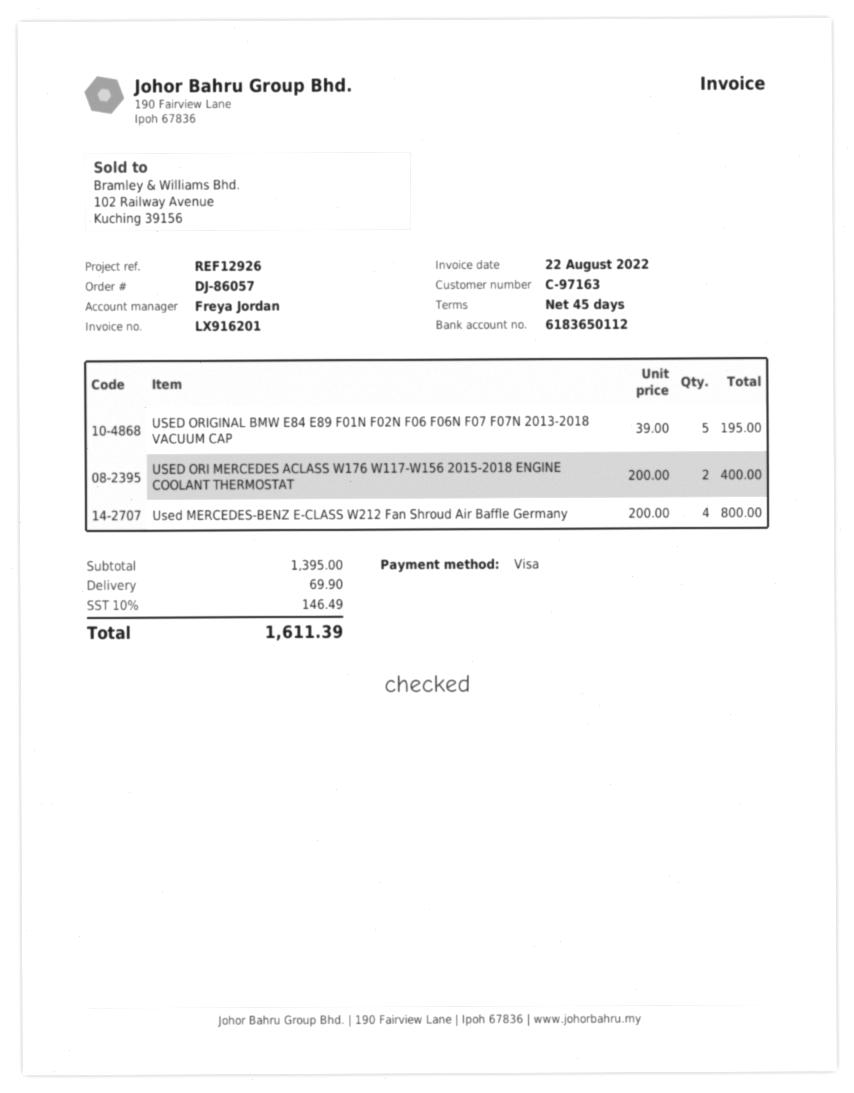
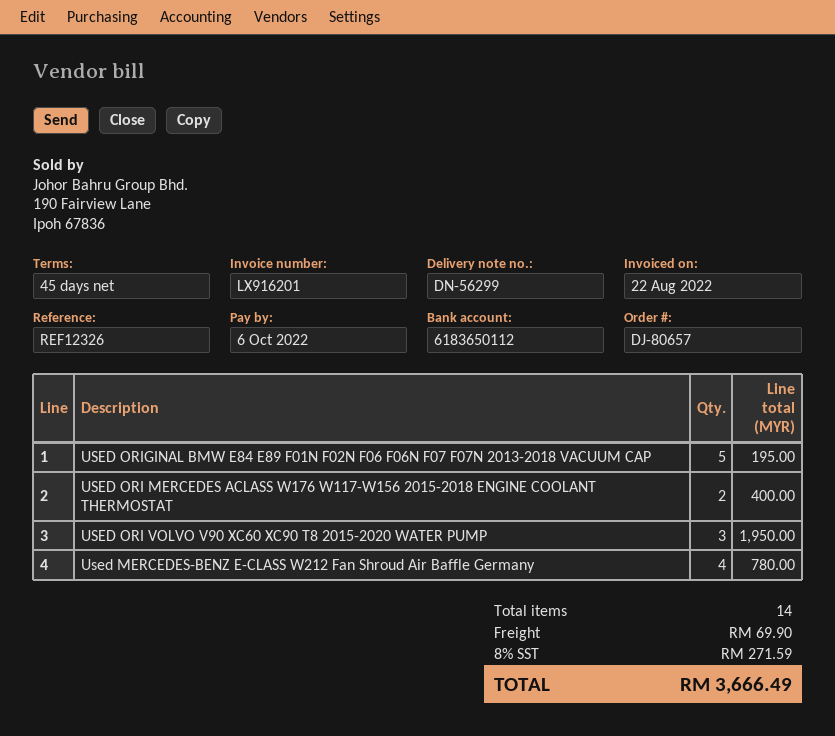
order number: DJ-86057 -> DJ-80657
reference: REF12926 -> REF12326
Used MERCEDES-BENZ E-CLASS W212 Fan Shroud Air Baffle Germany: 4 for 800.00 -> 4 for 780.00
USED ORI VOLVO V90 XC60 XC90 T8 2015-2020 WATER PUMP: none -> 3 for 1950.00
tax: 10% = 146.49 -> 8% = 271.59
total: 1611.39 -> 3666.49

